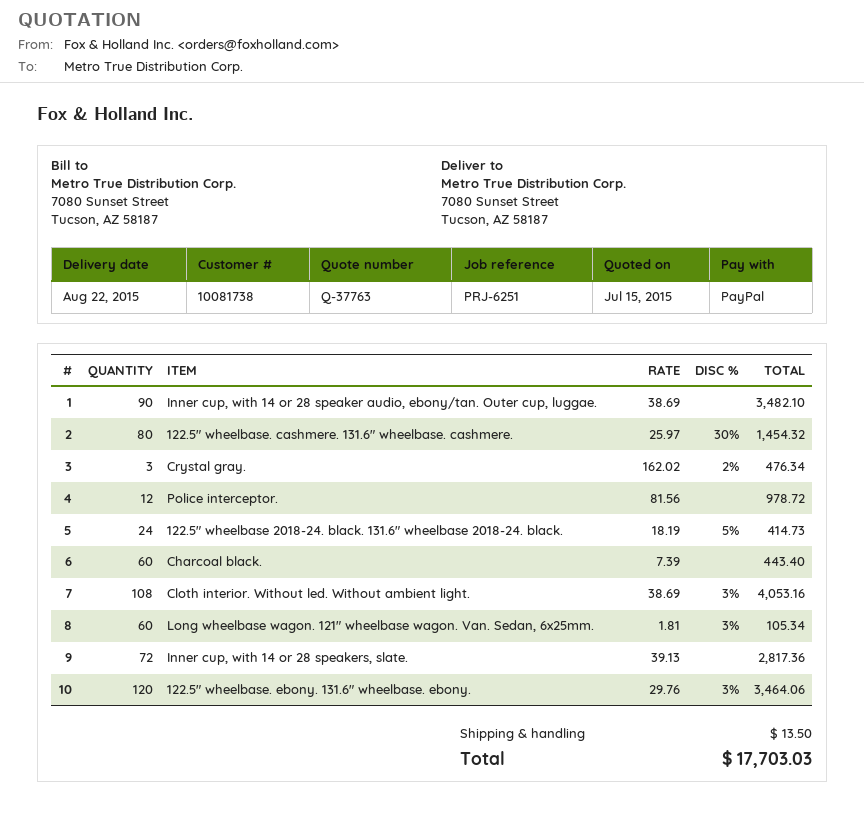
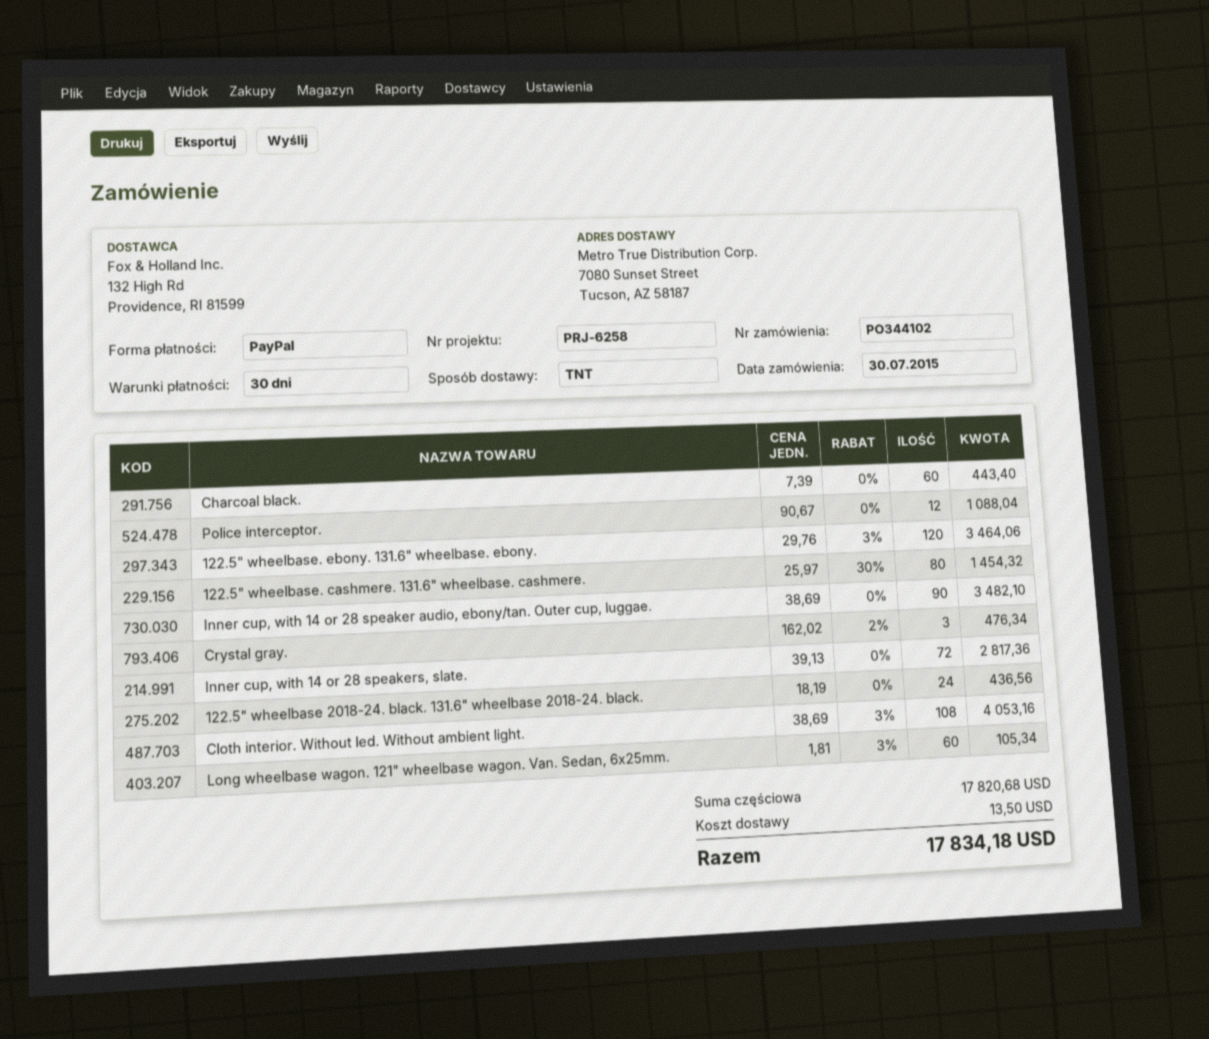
reference: PRJ-6251 -> PRJ-6258
Police interceptor.: 12 x 81.56 = 978.72 -> 12 x 90.67 = 1088.04
122.5" wheelbase 2018-24. black. 131.6" wheelbase 2018-24. black.: 24 x 18.19 - 5% = 414.73 -> 24 x 18.19 = 436.56
total: 17703.03 -> 17834.18

